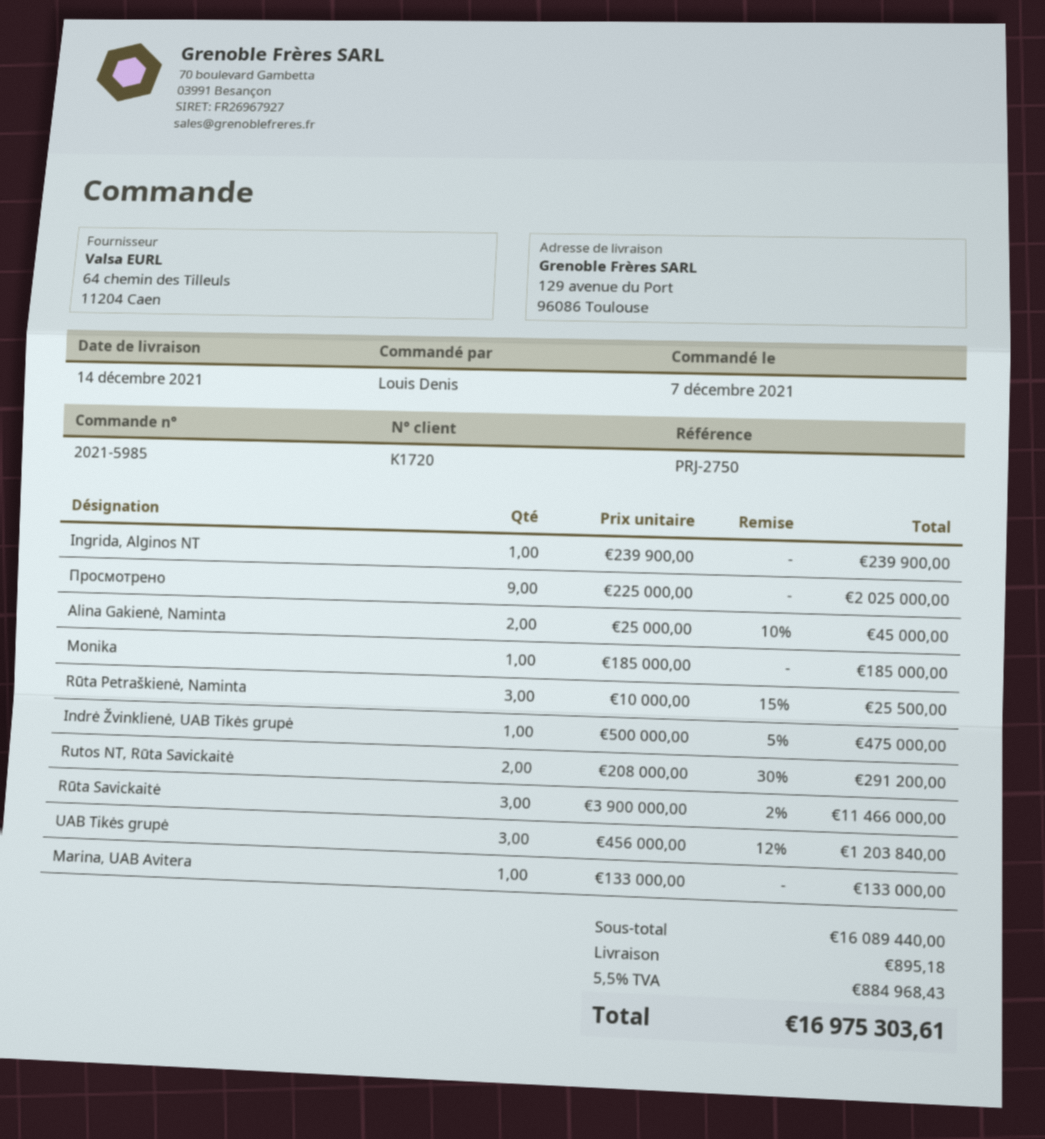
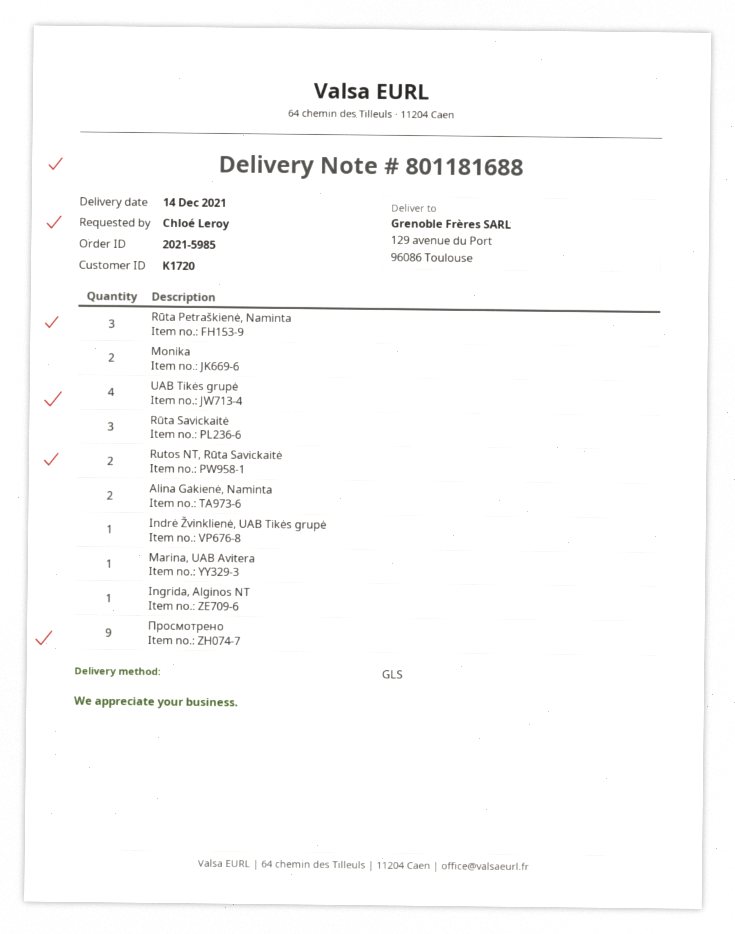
ordered by: Louis Denis -> Chloé Leroy
Monika: 1 -> 2
UAB Tikės grupė: 3 -> 4

